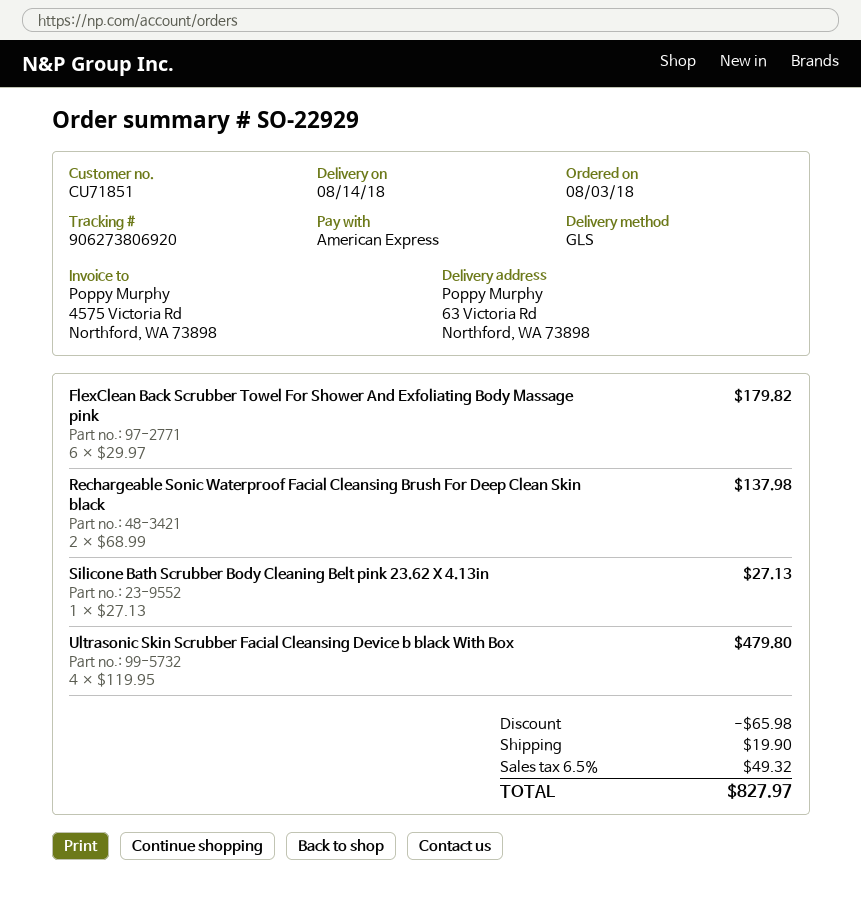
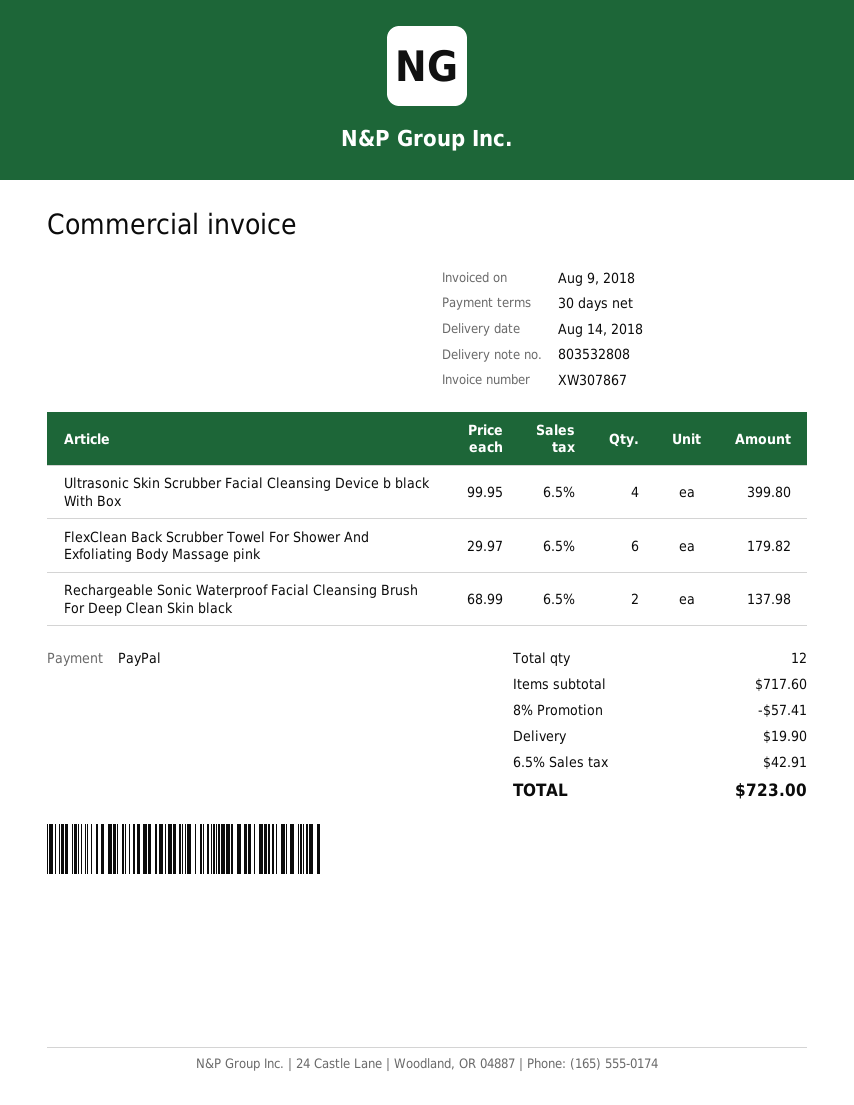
payment method: American Express -> PayPal
Silicone Bath Scrubber Body Cleaning Belt pink 23.62 X 4.13in: 1 x 27.13 = 27.13 -> none
Ultrasonic Skin Scrubber Facial Cleansing Device b black With Box: 4 x 119.95 = 479.80 -> 4 x 99.95 = 399.80
discount: 65.98 -> 57.41
tax: 6.5% = 49.32 -> 6.5% = 42.91
total: 827.97 -> 723.00

